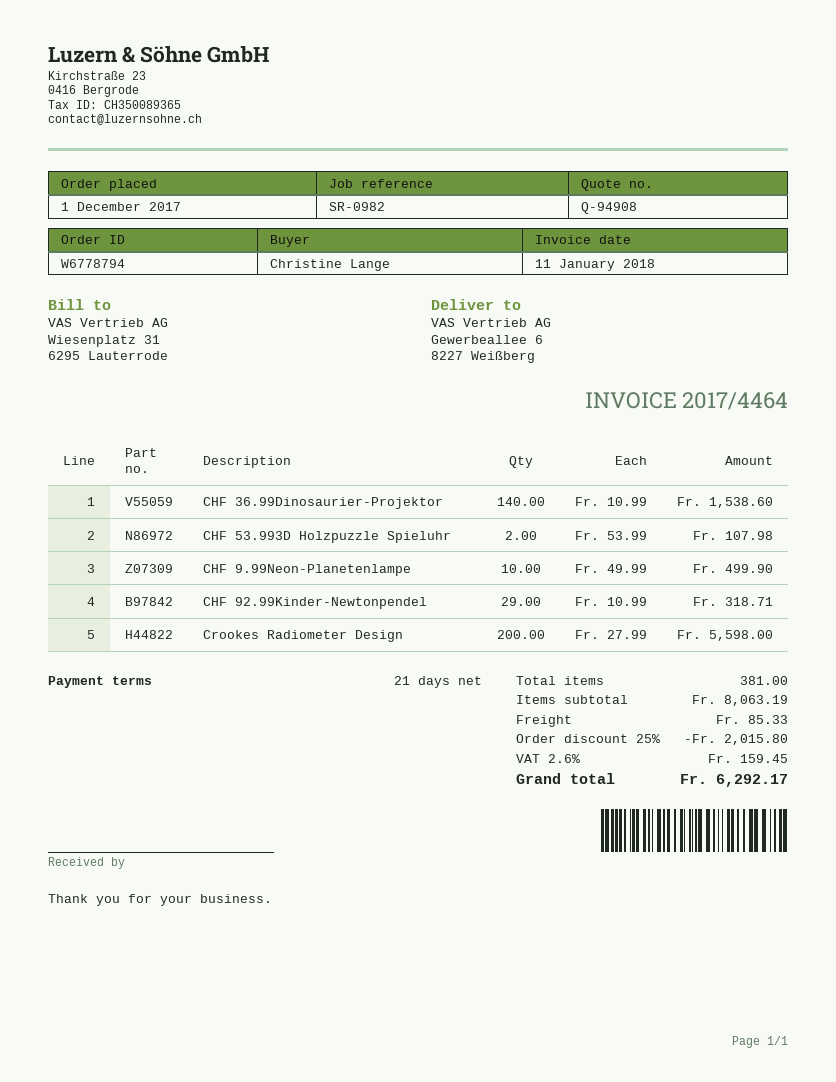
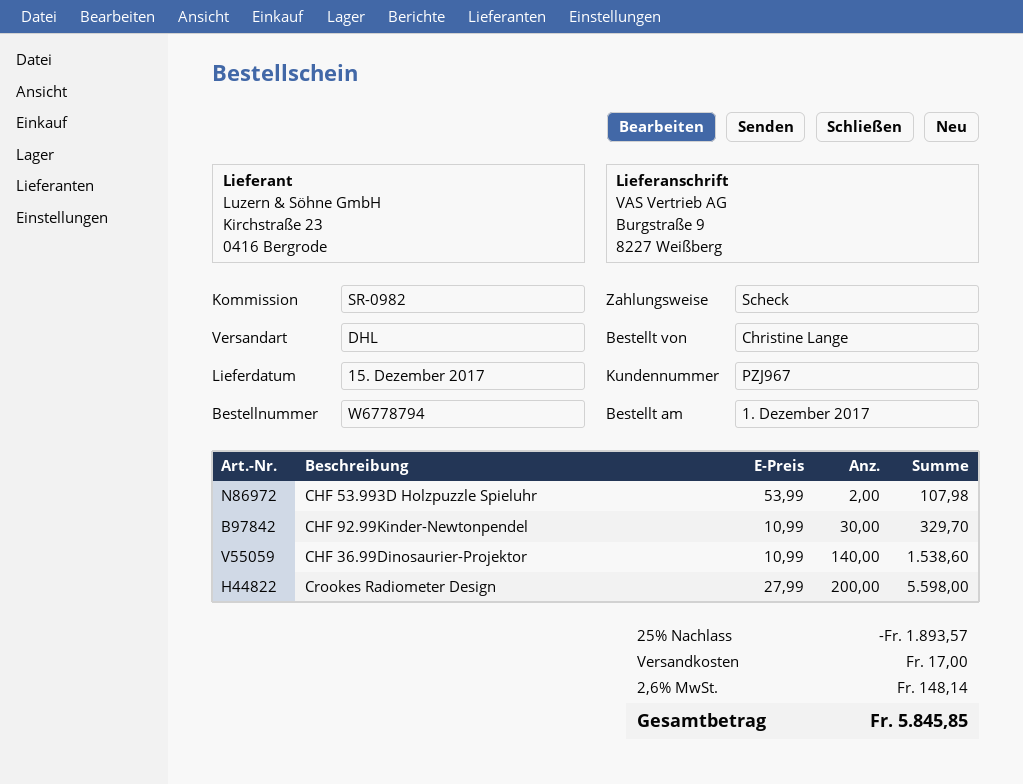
ship to: Gewerbeallee 6, 8227 Weißberg -> Burgstraße 9, 8227 Weißberg
CHF 9.99Neon-Planetenlampe: 10 x 49.99 = 499.90 -> none
CHF 92.99Kinder-Newtonpendel: 29 x 10.99 = 318.71 -> 30 x 10.99 = 329.70
discount: 25% = 2015.80 -> 25% = 1893.57
shipping: 85.33 -> 17.00
tax: 2.6% = 159.45 -> 2.6% = 148.14
total: 6292.17 -> 5845.85

